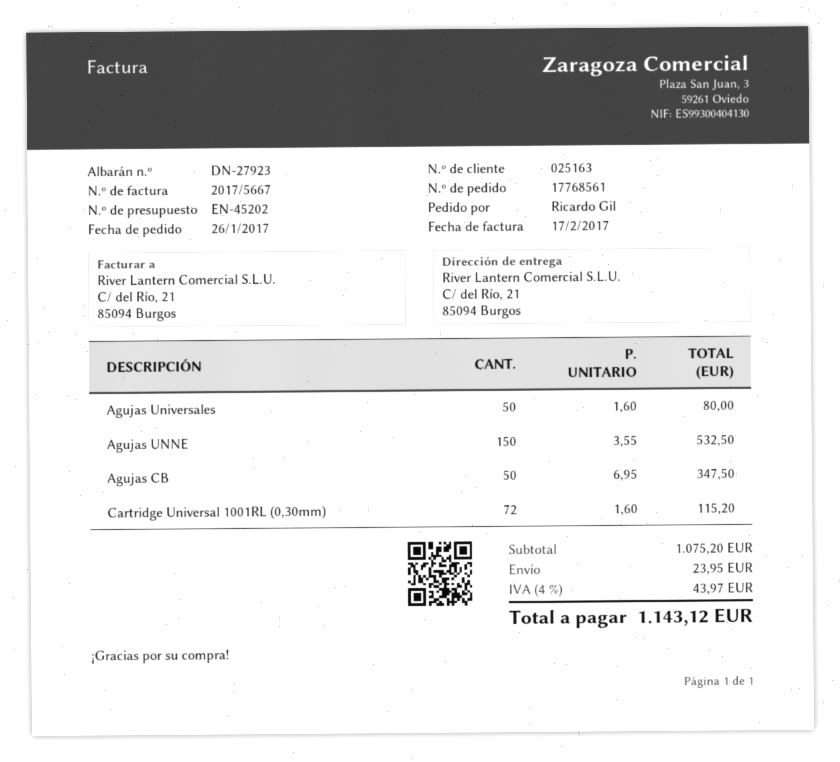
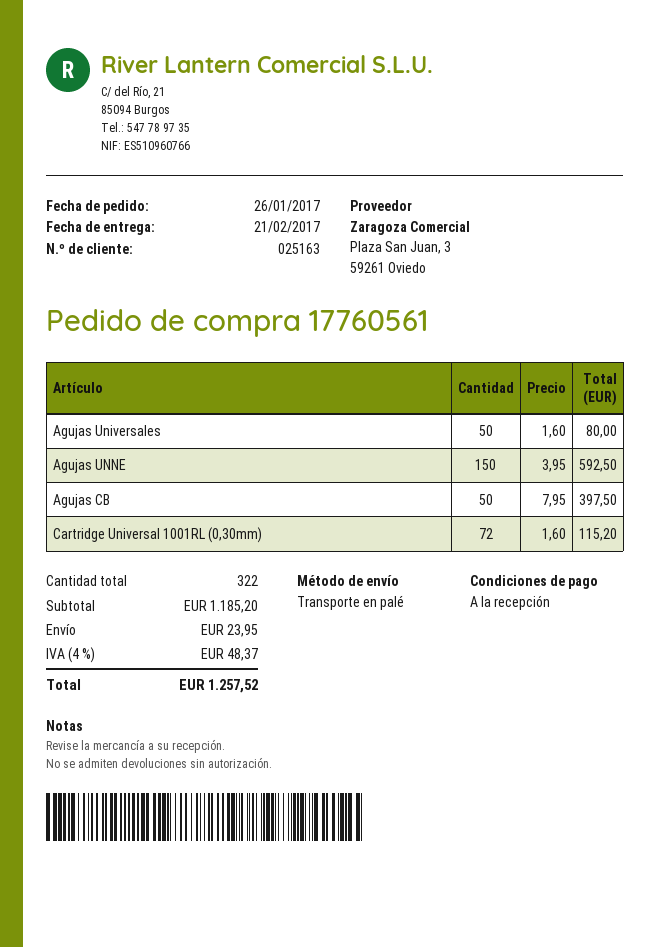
order number: 17768561 -> 17760561
Agujas UNNE: 150 x 3.55 = 532.50 -> 150 x 3.95 = 592.50
Agujas CB: 50 x 6.95 = 347.50 -> 50 x 7.95 = 397.50
subtotal: 1075.20 -> 1185.20
tax: 4% = 43.97 -> 4% = 48.37
total: 1143.12 -> 1257.52

